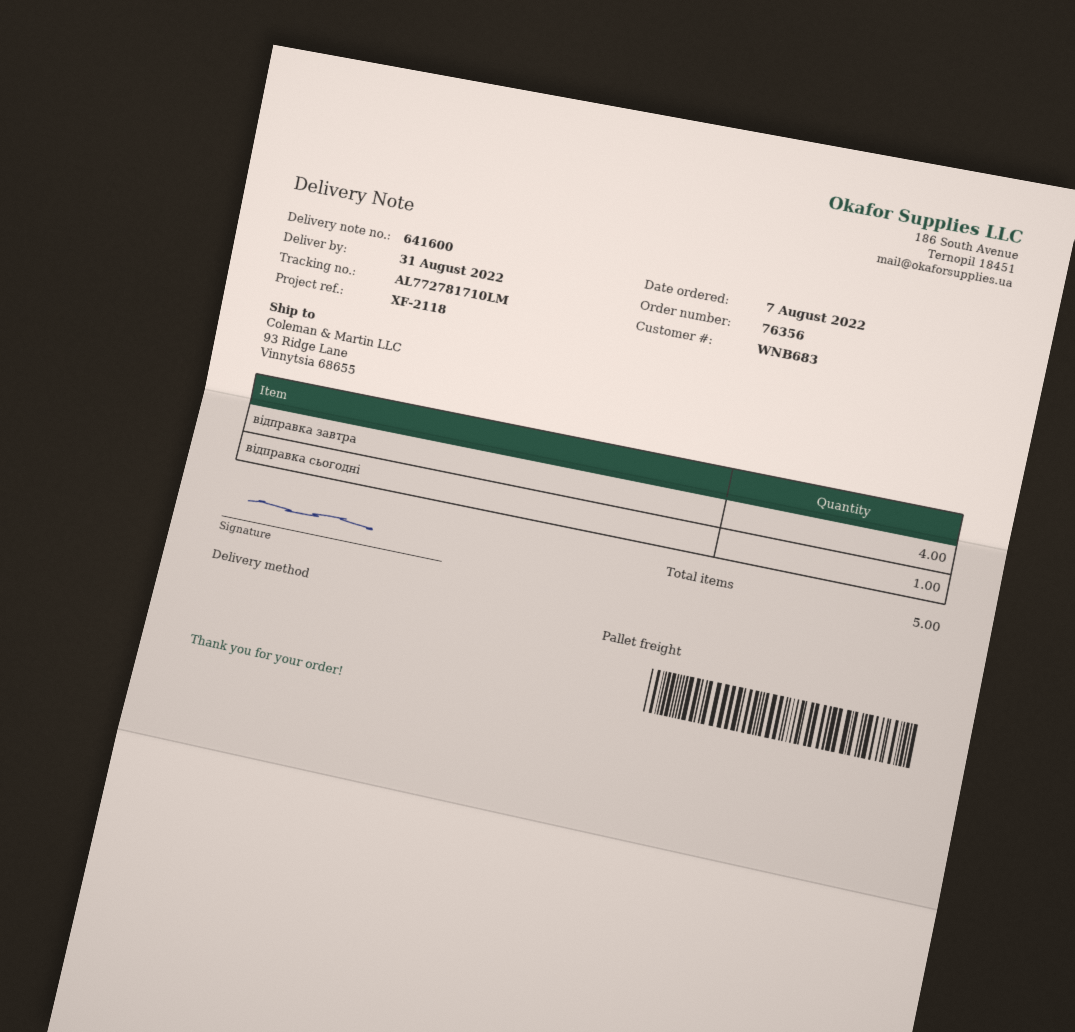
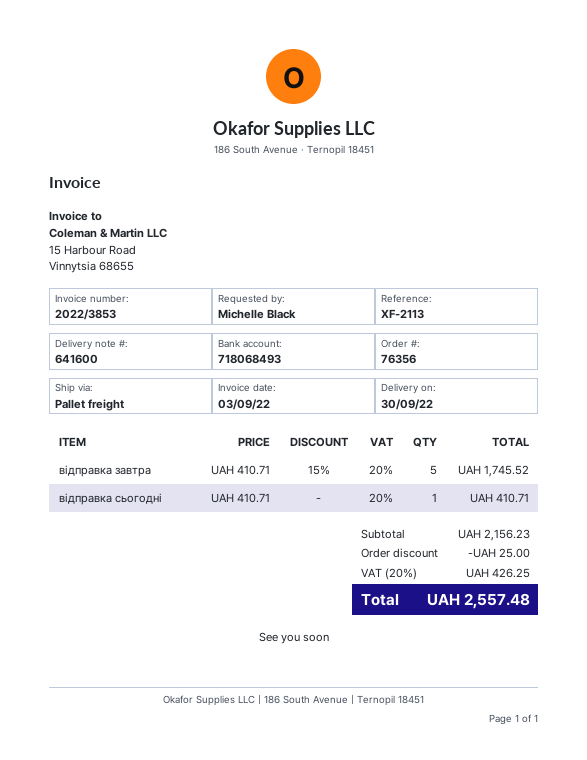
delivery date: 2022-08-31 -> 2022-09-30
reference: XF-2118 -> XF-2113
відправка завтра: 4 -> 5

